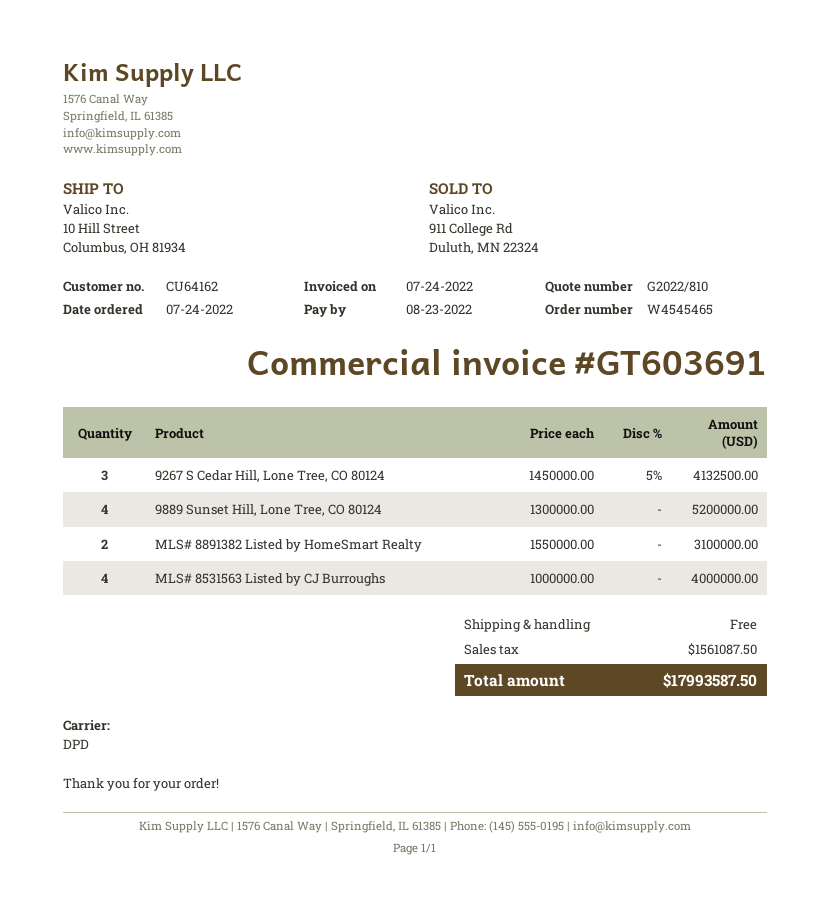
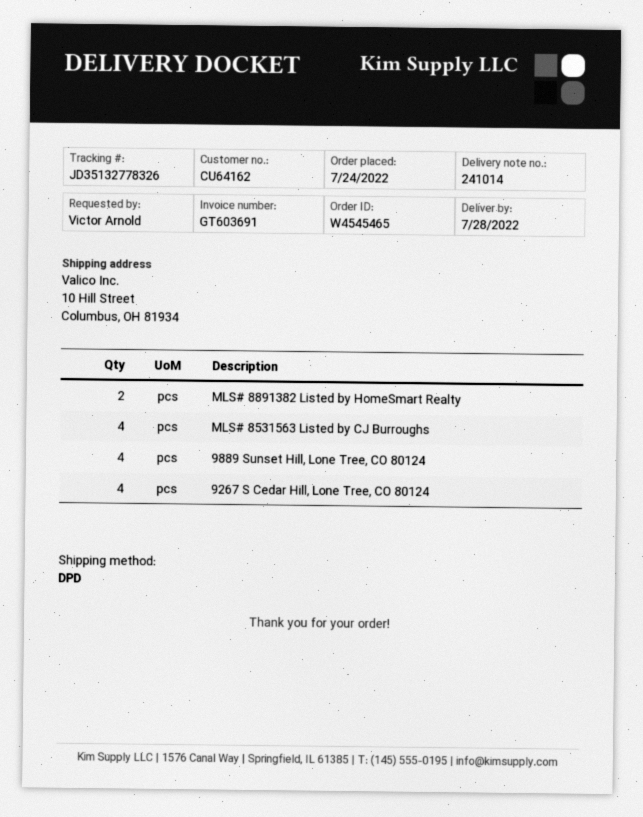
9267 S Cedar Hill, Lone Tree, CO 80124: 3 -> 4

